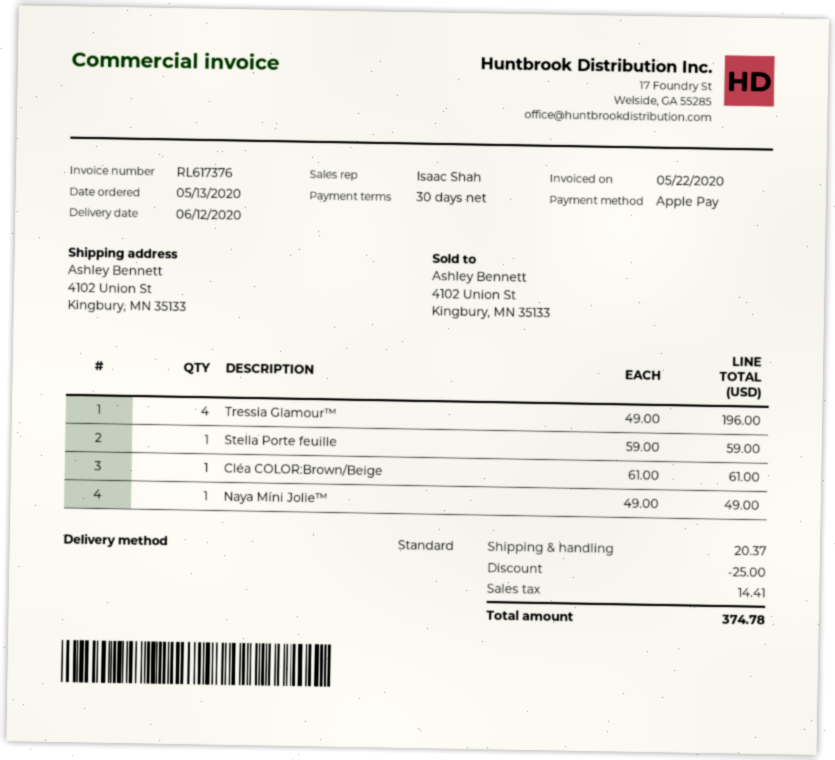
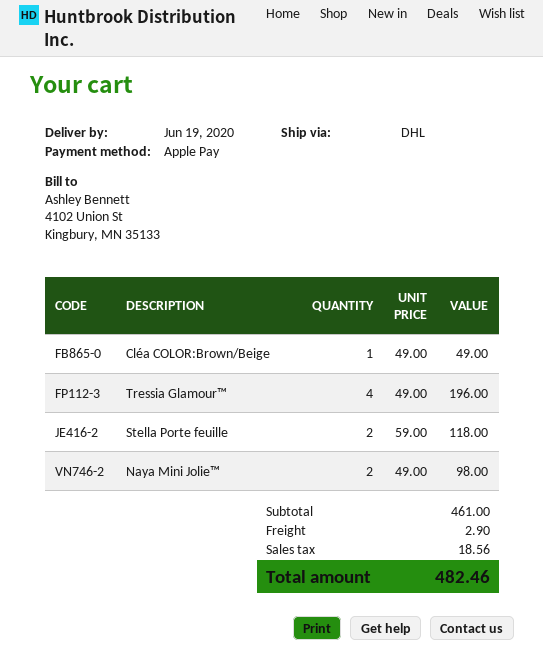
delivery date: 2020-06-12 -> 2020-06-19
shipping method: standard -> DHL
Stella Porte feuille: 1 x 59.00 = 59.00 -> 2 x 59.00 = 118.00
Cléa COLOR:Brown/Beige: 1 x 61.00 = 61.00 -> 1 x 49.00 = 49.00
Naya Mini Jolie™: 1 x 49.00 = 49.00 -> 2 x 49.00 = 98.00
discount: 25.00 -> none
shipping: 20.37 -> 2.90
tax: 14.41 -> 18.56
total: 374.78 -> 482.46

